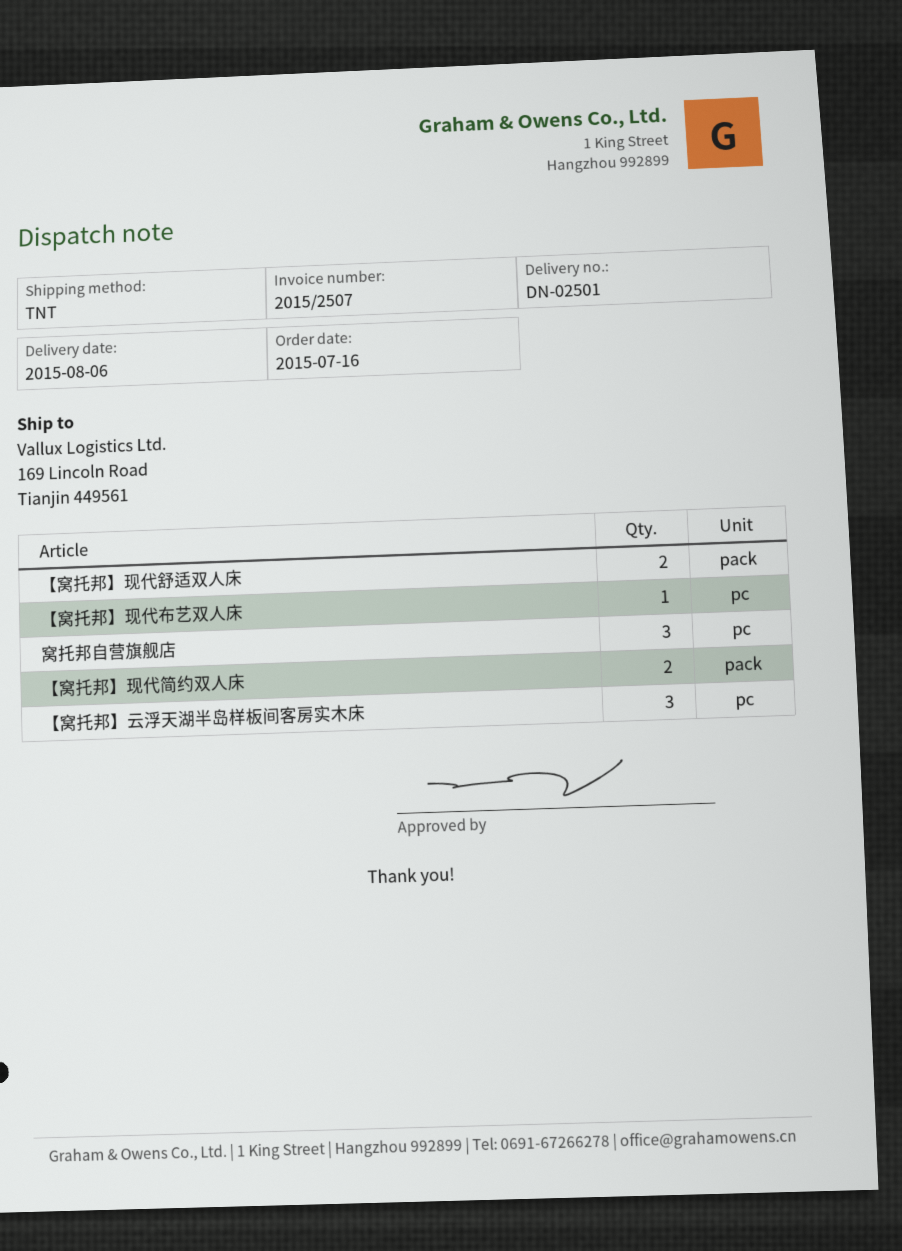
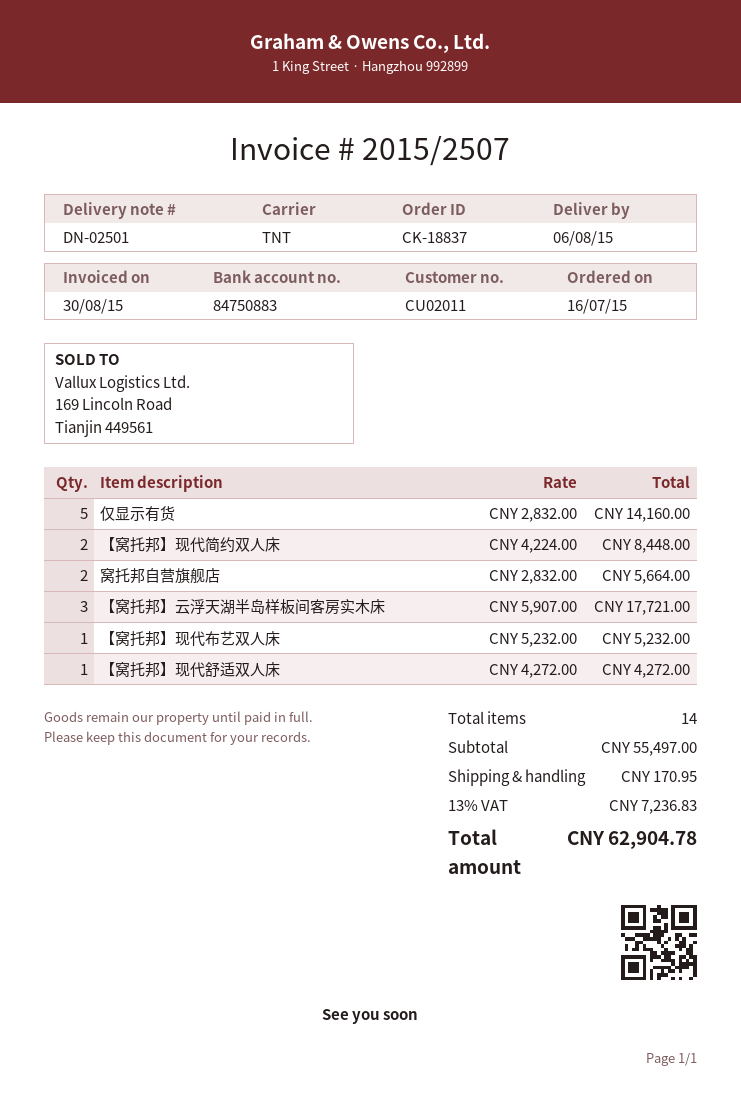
【窝托邦】现代舒适双人床: 2 -> 1
窝托邦自营旗舰店: 3 -> 2
仅显示有货: none -> 5

